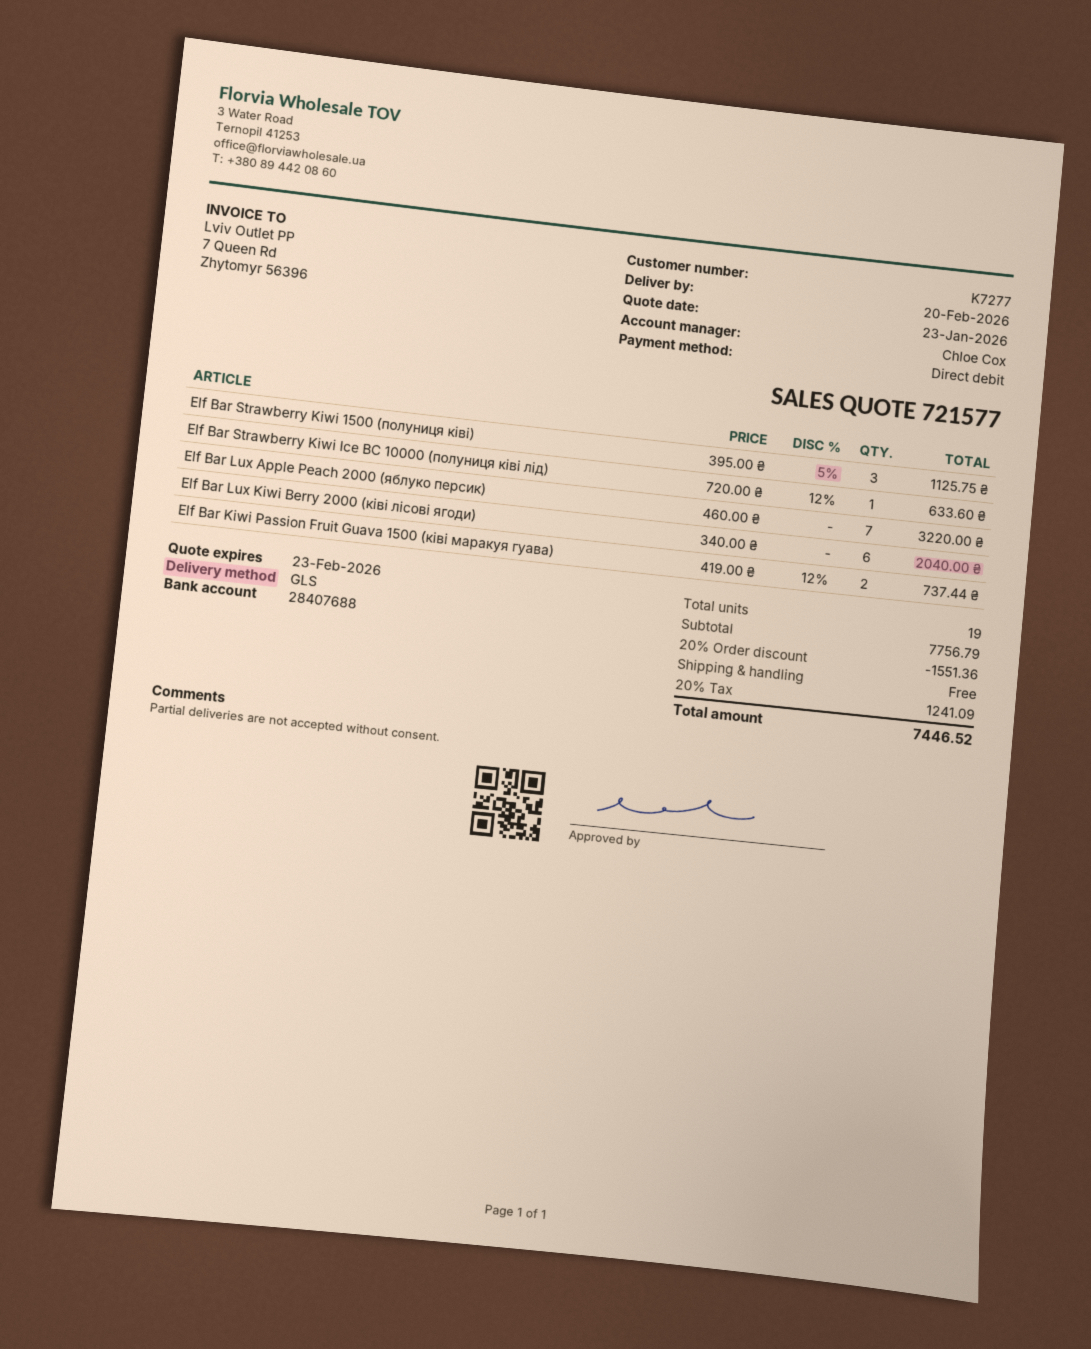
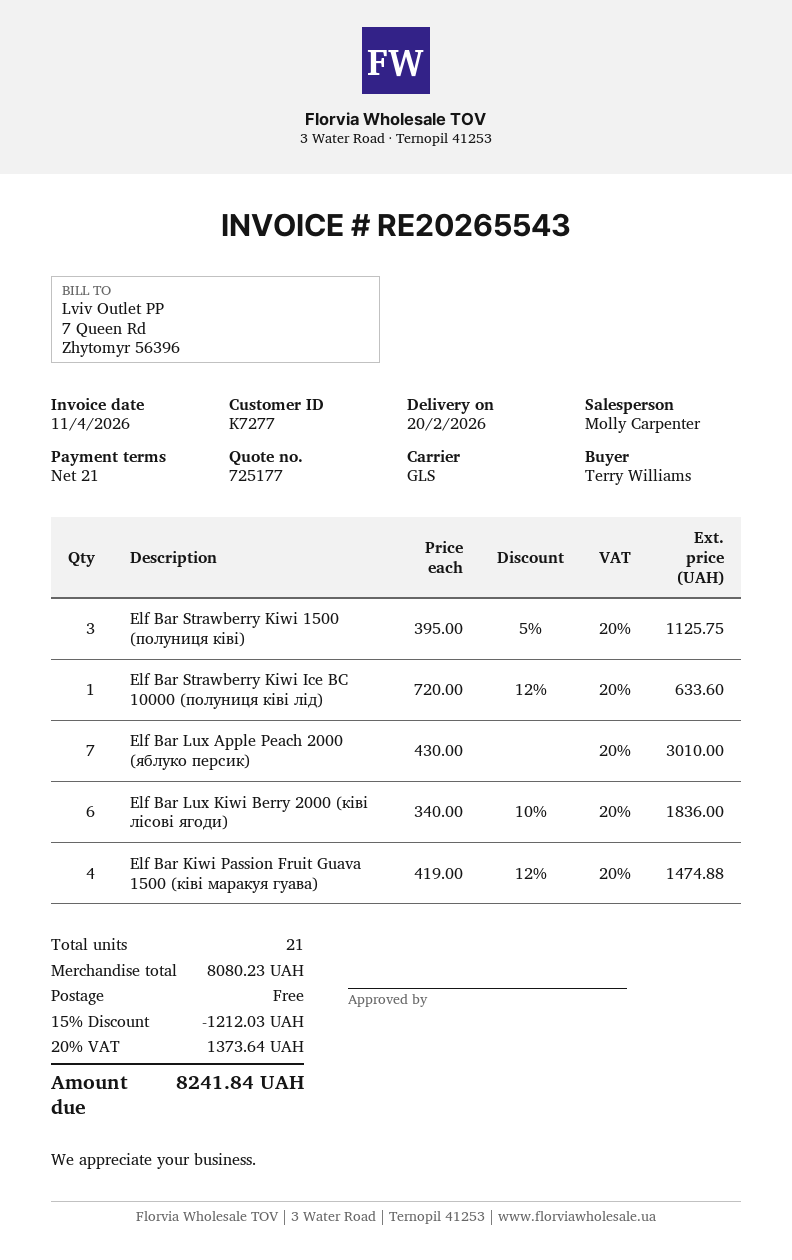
quote number: 721577 -> 725177
sales rep: Chloe Cox -> Molly Carpenter
Elf Bar Lux Apple Peach 2000 (яблуко персик): 7 x 460.00 = 3220.00 -> 7 x 430.00 = 3010.00
Elf Bar Lux Kiwi Berry 2000 (ківі лісові ягоди): 6 x 340.00 = 2040.00 -> 6 x 340.00 - 10% = 1836.00
Elf Bar Kiwi Passion Fruit Guava 1500 (ківі маракуя гуава): 2 x 419.00 - 12% = 737.44 -> 4 x 419.00 - 12% = 1474.88
total quantity: 19 -> 21
subtotal: 7756.79 -> 8080.23
discount: 20% = 1551.36 -> 15% = 1212.03
tax: 20% = 1241.09 -> 20% = 1373.64
total: 7446.52 -> 8241.84

